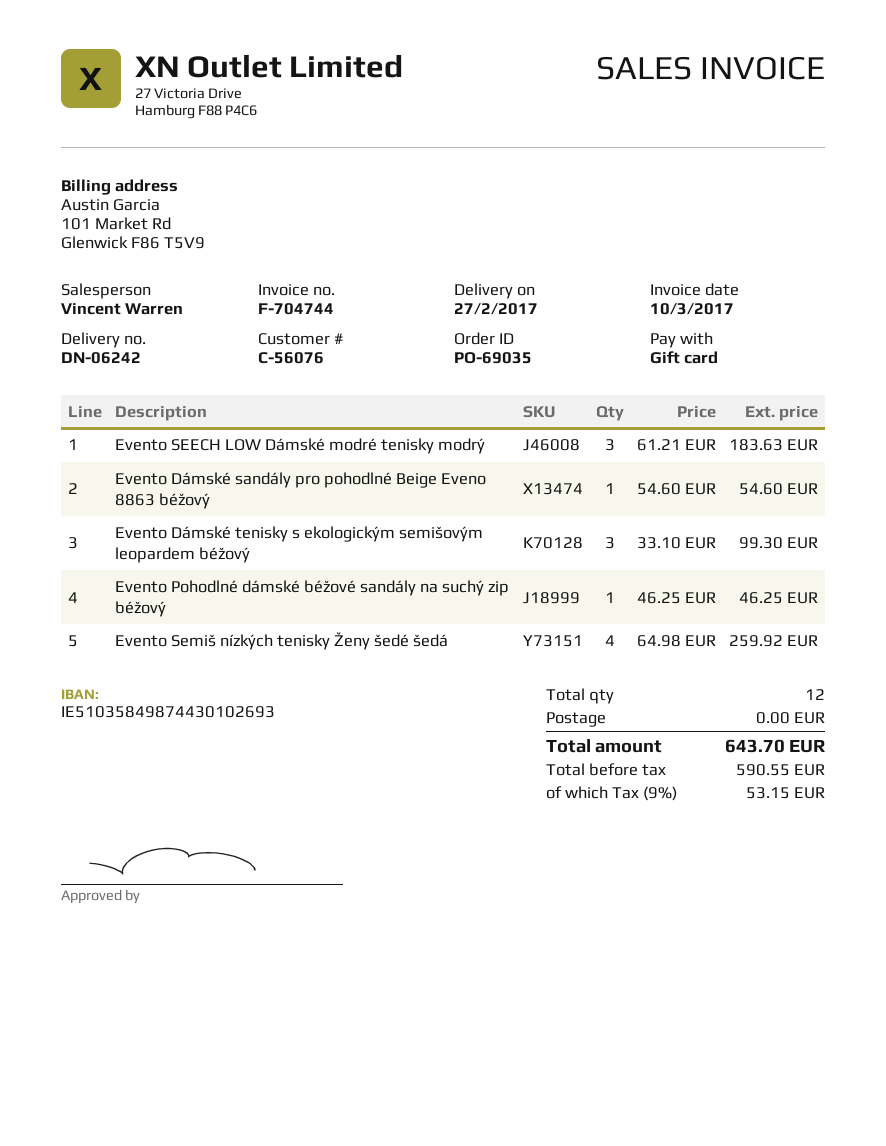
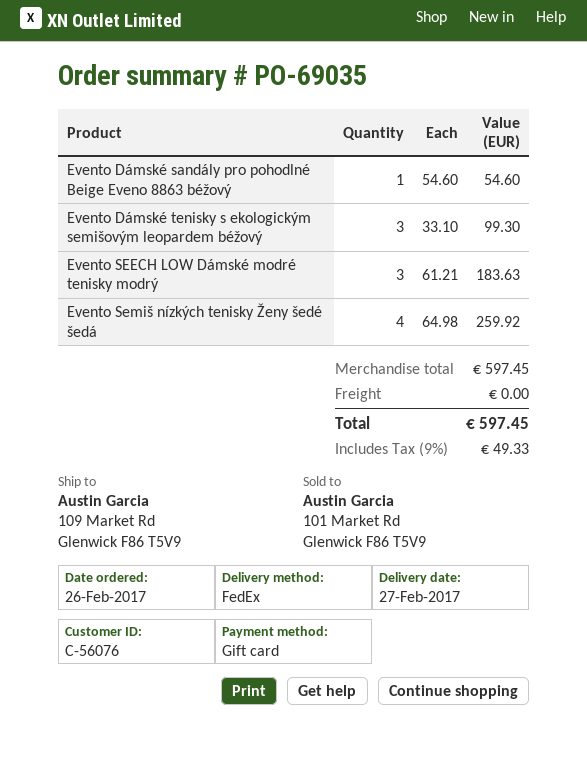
Evento Pohodlné dámské béžové sandály na suchý zip béžový: 1 x 46.25 = 46.25 -> none
tax: 9% = 53.15 -> 9% = 49.33
total: 643.70 -> 597.45

